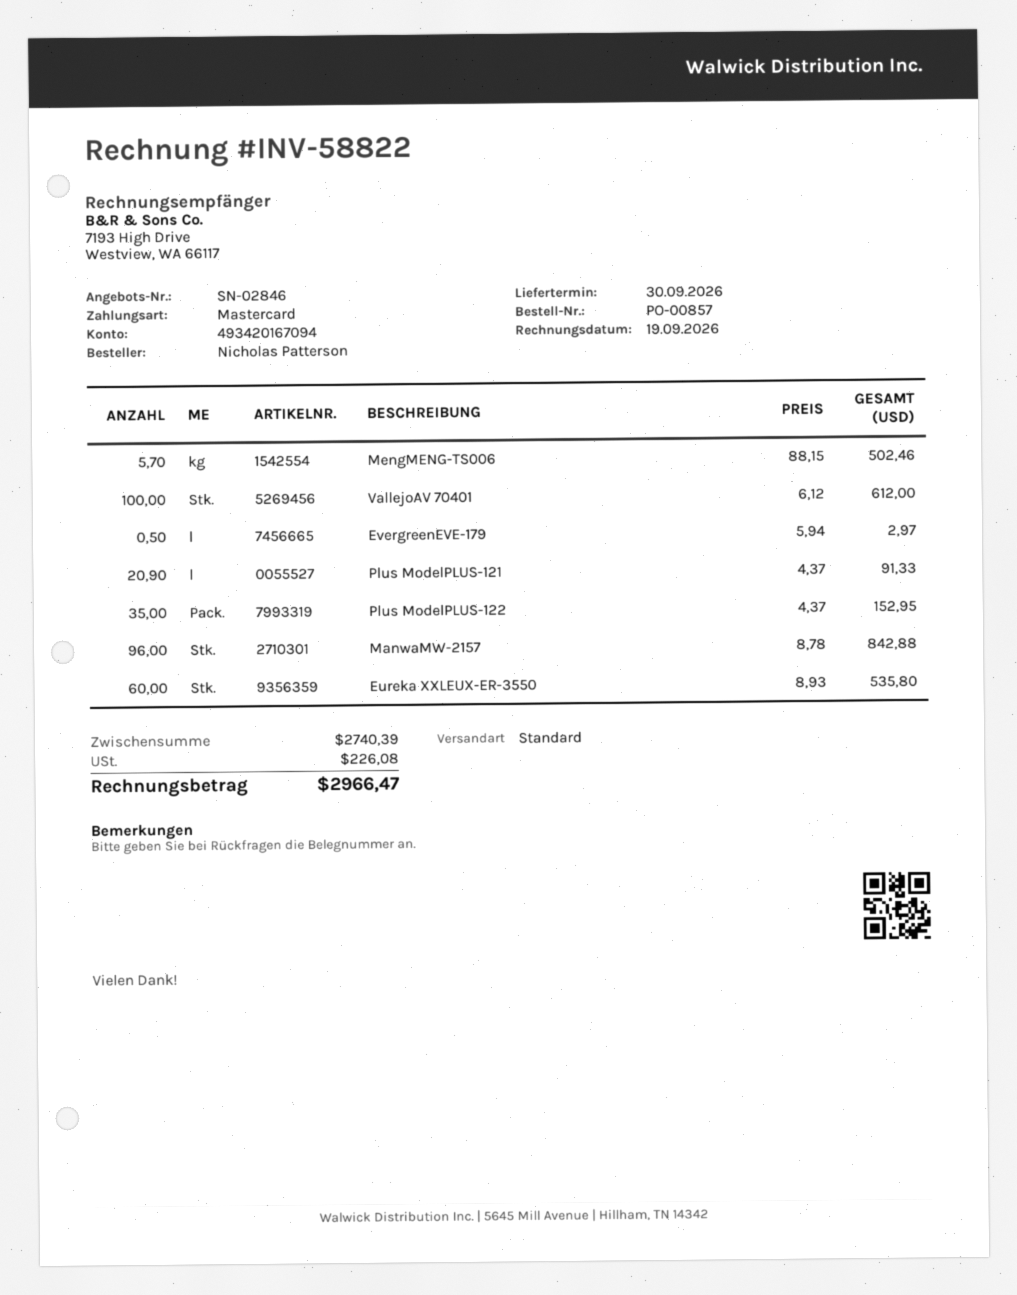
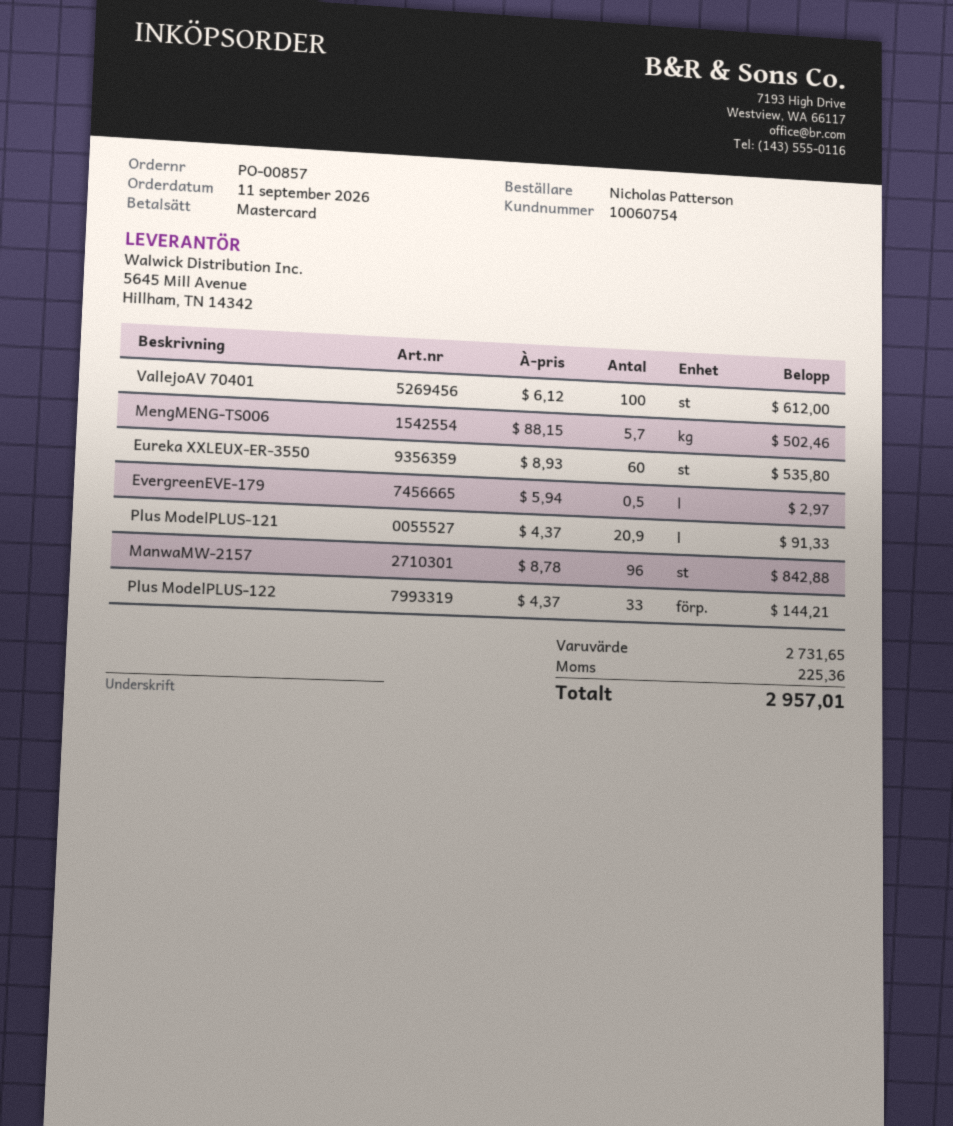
Plus ModelPLUS-122: 35 x 4.37 = 152.95 -> 33 x 4.37 = 144.21
subtotal: 2740.39 -> 2731.65
tax: 226.08 -> 225.36
total: 2966.47 -> 2957.01

